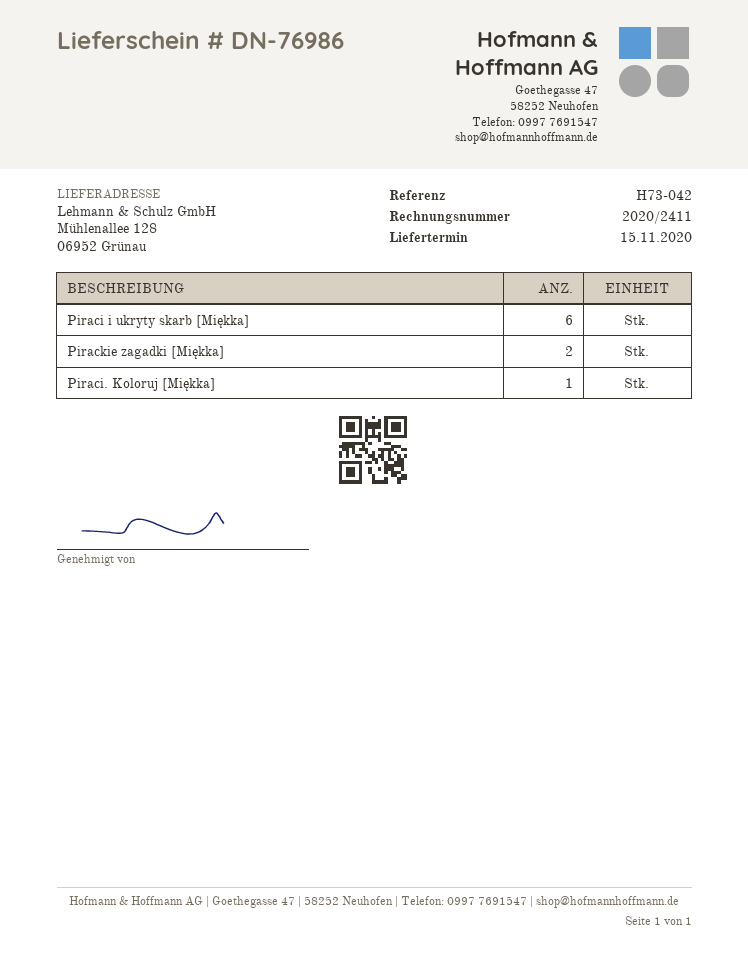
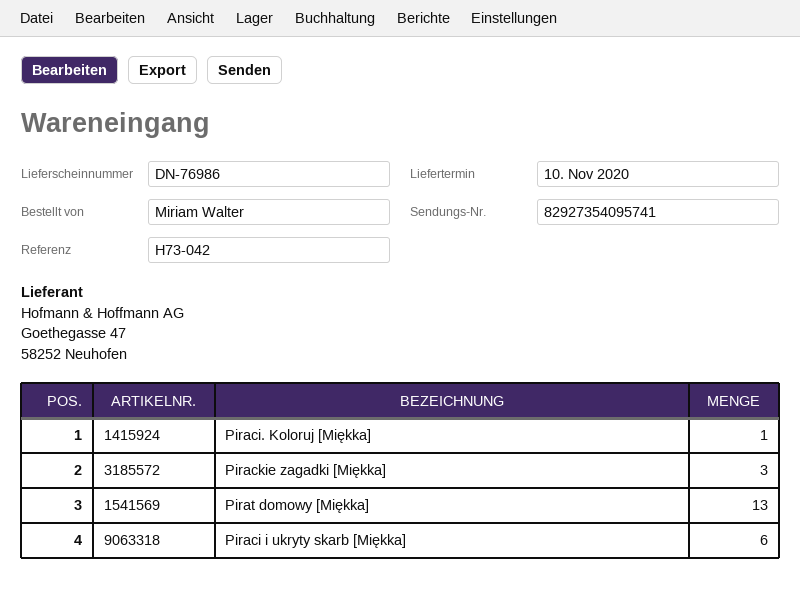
delivery date: 2020-11-15 -> 2020-11-10
Pirackie zagadki [Miękka]: 2 -> 3
Pirat domowy [Miękka]: none -> 13

